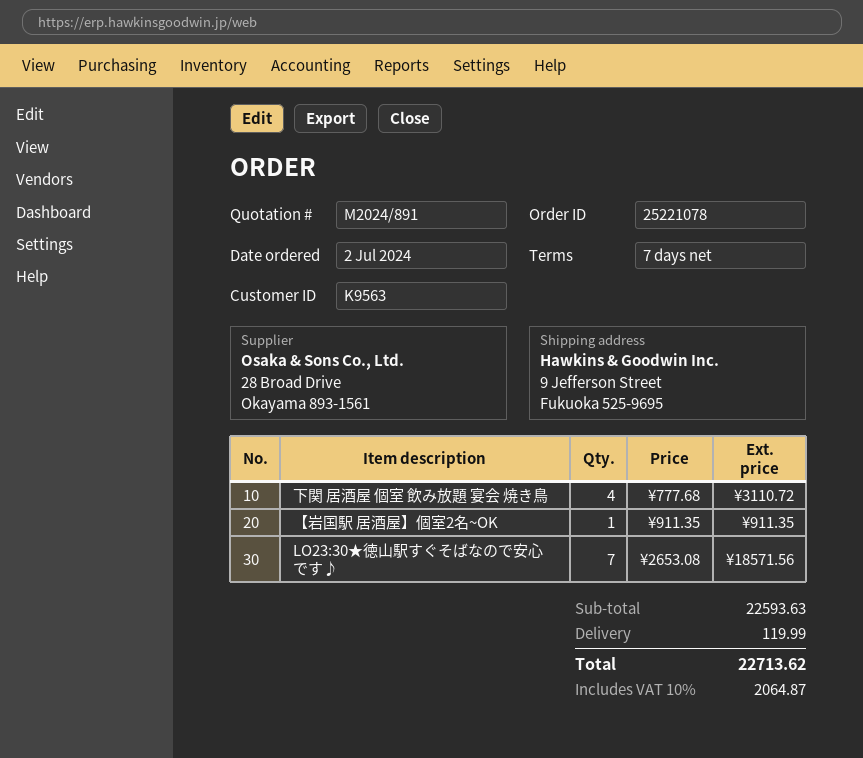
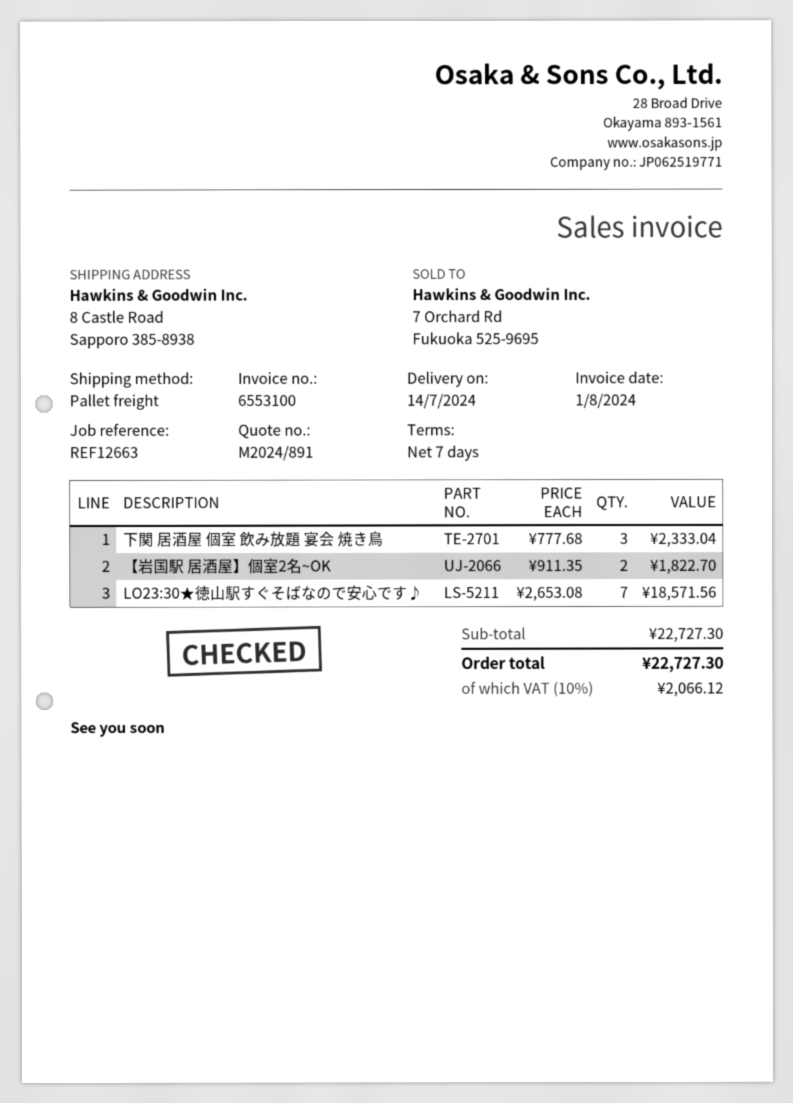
ship to: 9 Jefferson Street, Fukuoka 525-9695 -> 8 Castle Road, Sapporo 385-8938
下関 居酒屋 個室 飲み放題 宴会 焼き鳥: 4 x 777.68 = 3110.72 -> 3 x 777.68 = 2333.04
【岩国駅 居酒屋】個室2名~OK: 1 x 911.35 = 911.35 -> 2 x 911.35 = 1822.70
subtotal: 22593.63 -> 22727.30
shipping: 119.99 -> none
tax: 10% = 2064.87 -> 10% = 2066.12
total: 22713.62 -> 22727.30

